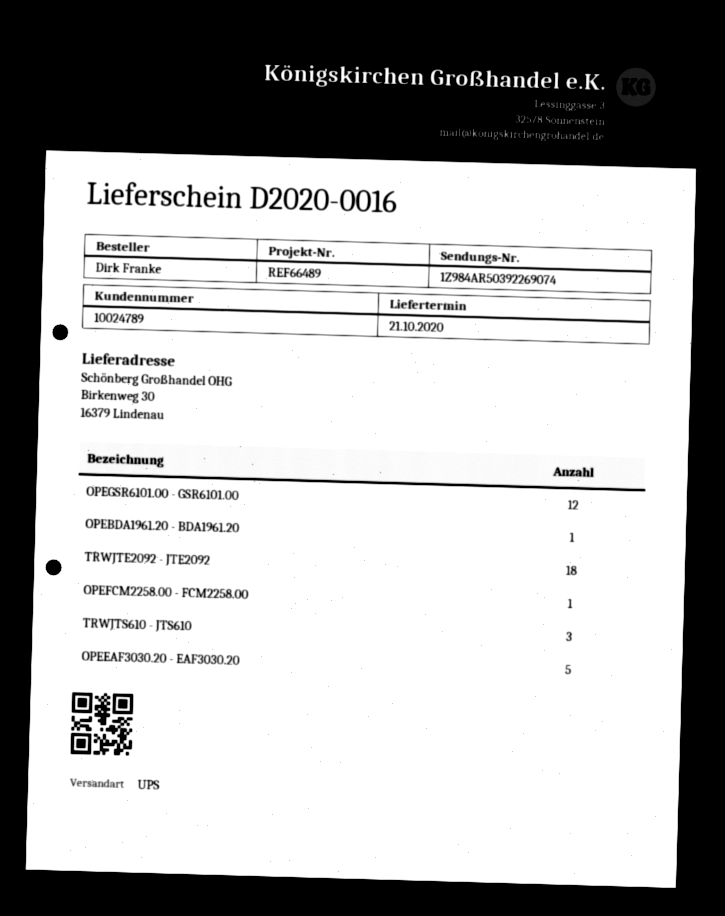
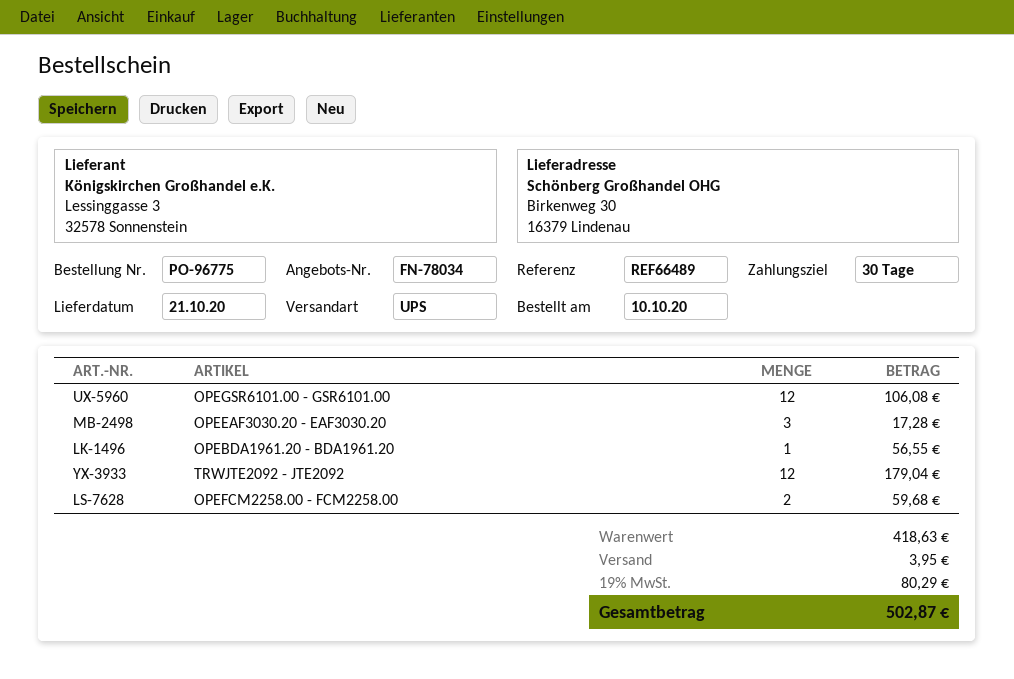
TRWJTE2092 - JTE2092: 18 -> 12
OPEFCM2258.00 - FCM2258.00: 1 -> 2
TRWJTS610 - JTS610: 3 -> none
OPEEAF3030.20 - EAF3030.20: 5 -> 3

